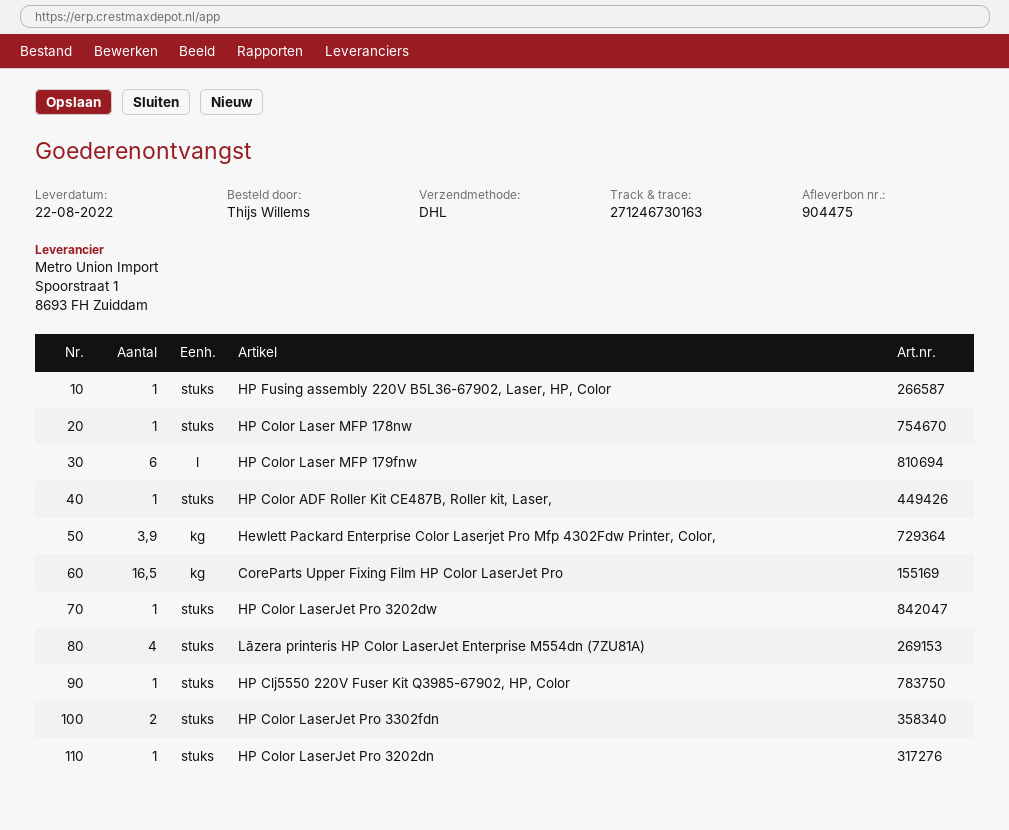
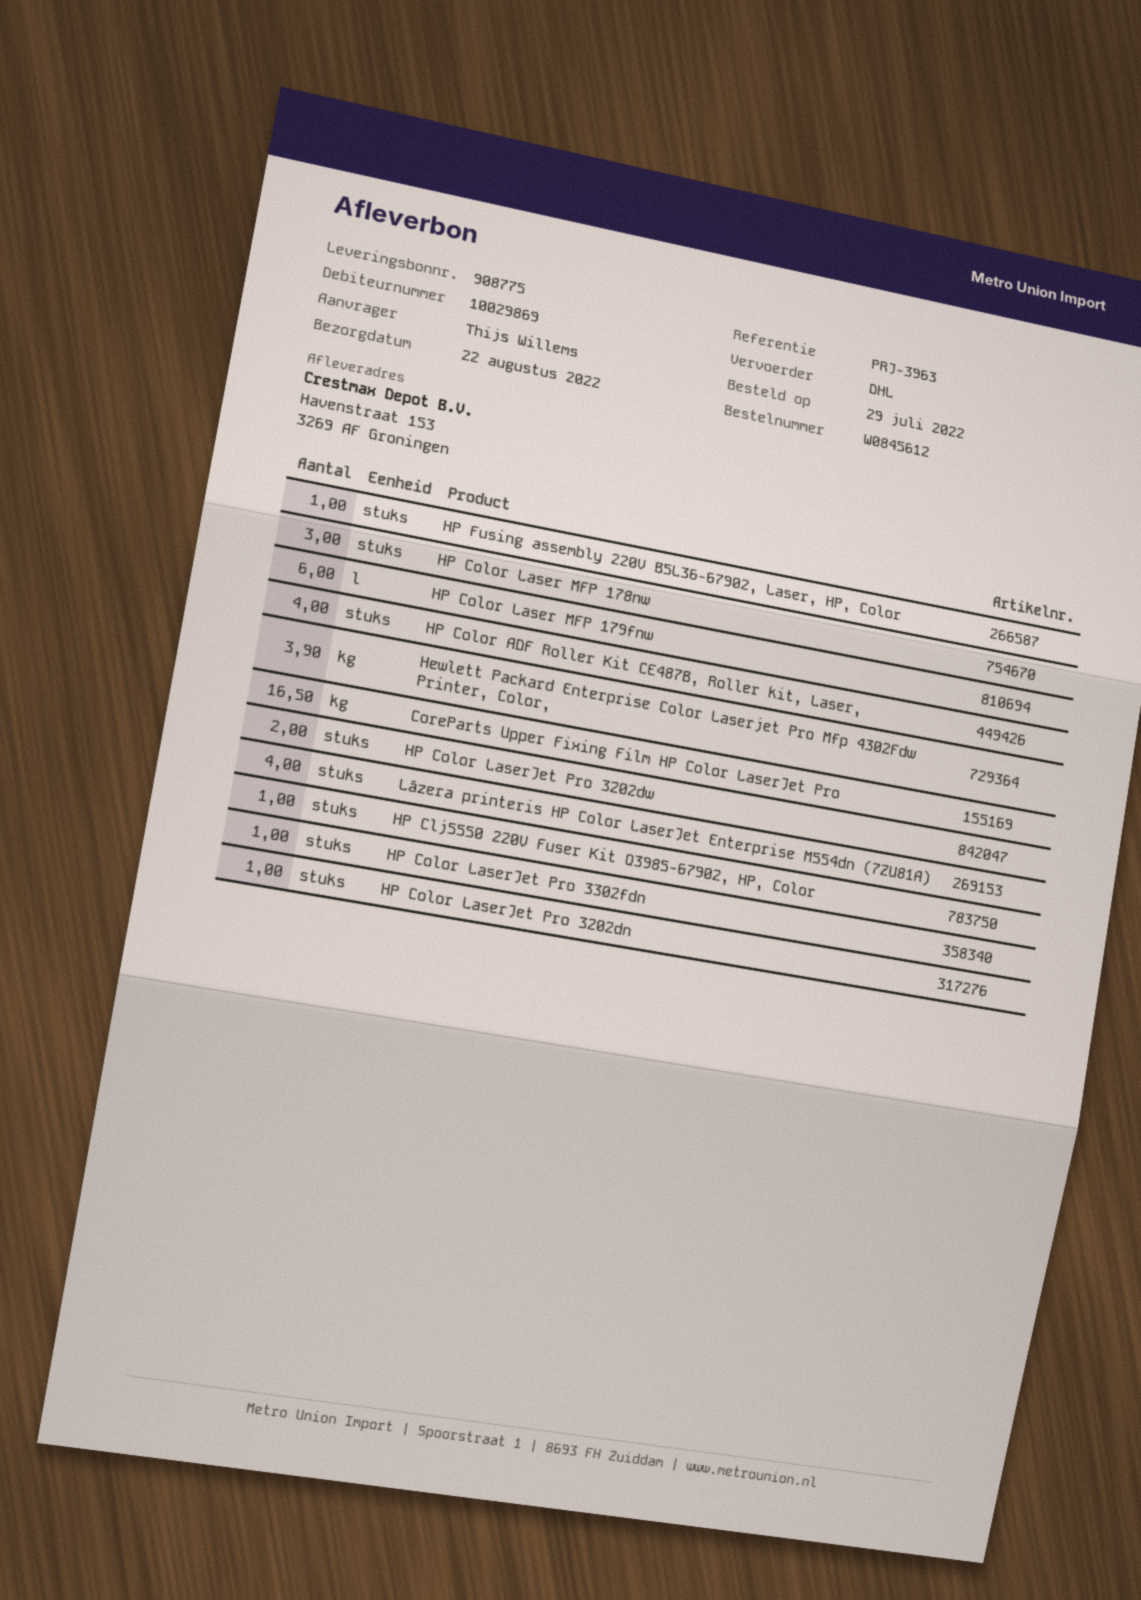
delivery note number: 904475 -> 908775
HP Color Laser MFP 178nw: 1 -> 3
HP Color ADF Roller Kit CE487B, Roller kit, Laser,: 1 -> 4
HP Color LaserJet Pro 3202dw: 1 -> 2
HP Color LaserJet Pro 3302fdn: 2 -> 1

